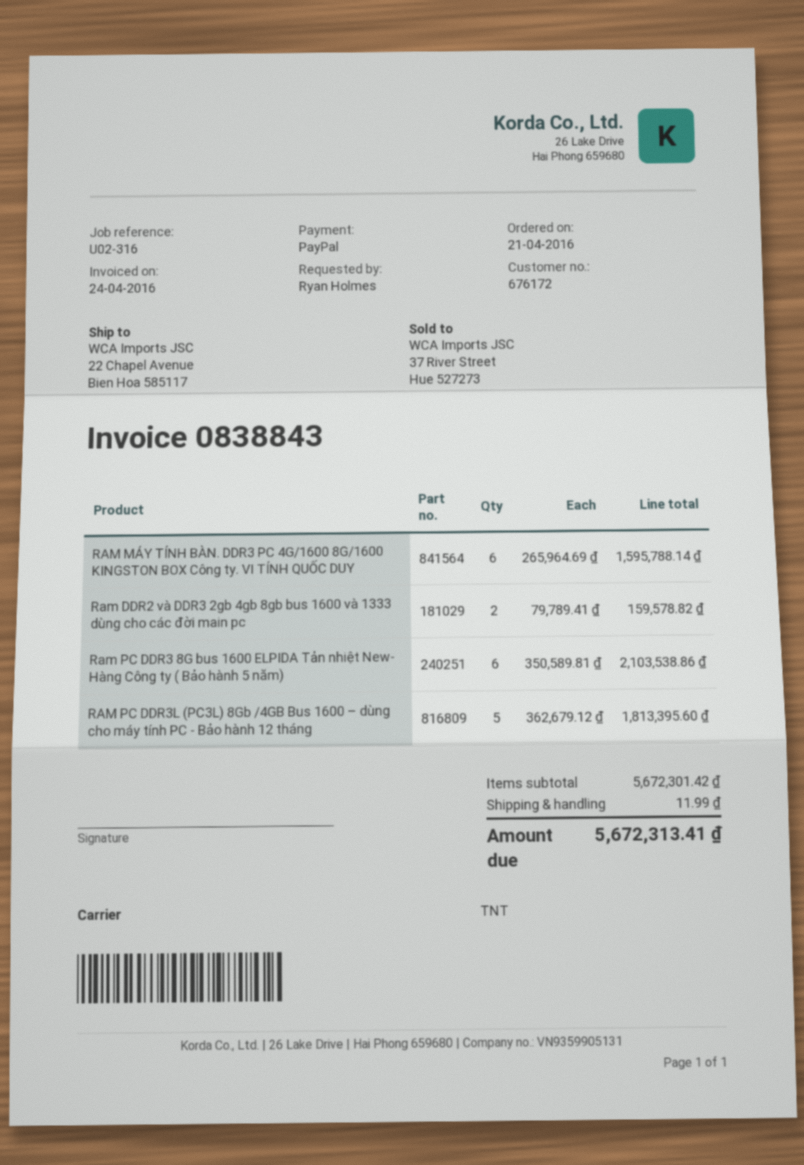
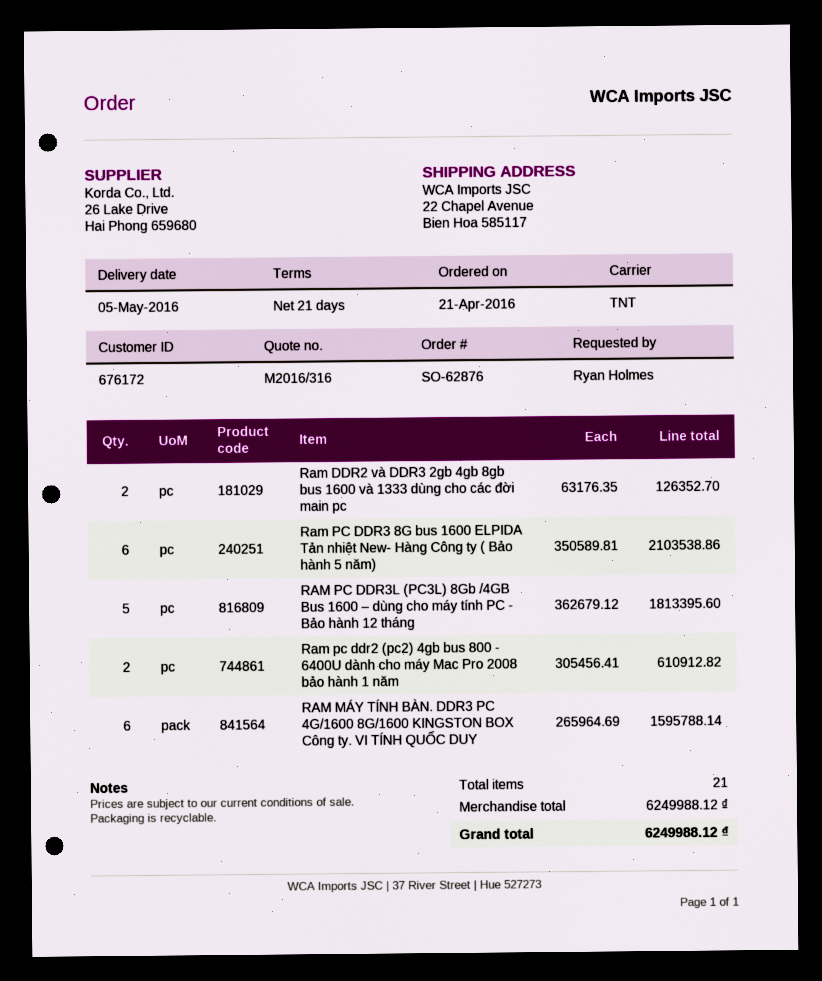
Ram DDR2 và DDR3 2gb 4gb 8gb bus 1600 và 1333 dùng cho các đời main pc: 2 x 79789.41 = 159578.82 -> 2 x 63176.35 = 126352.70
Ram pc ddr2 (pc2) 4gb bus 800 - 6400U dành cho máy Mac Pro 2008 bảo hành 1 năm: none -> 2 x 305456.41 = 610912.82
subtotal: 5672301.42 -> 6249988.12
shipping: 11.99 -> none
total: 5672313.41 -> 6249988.12

